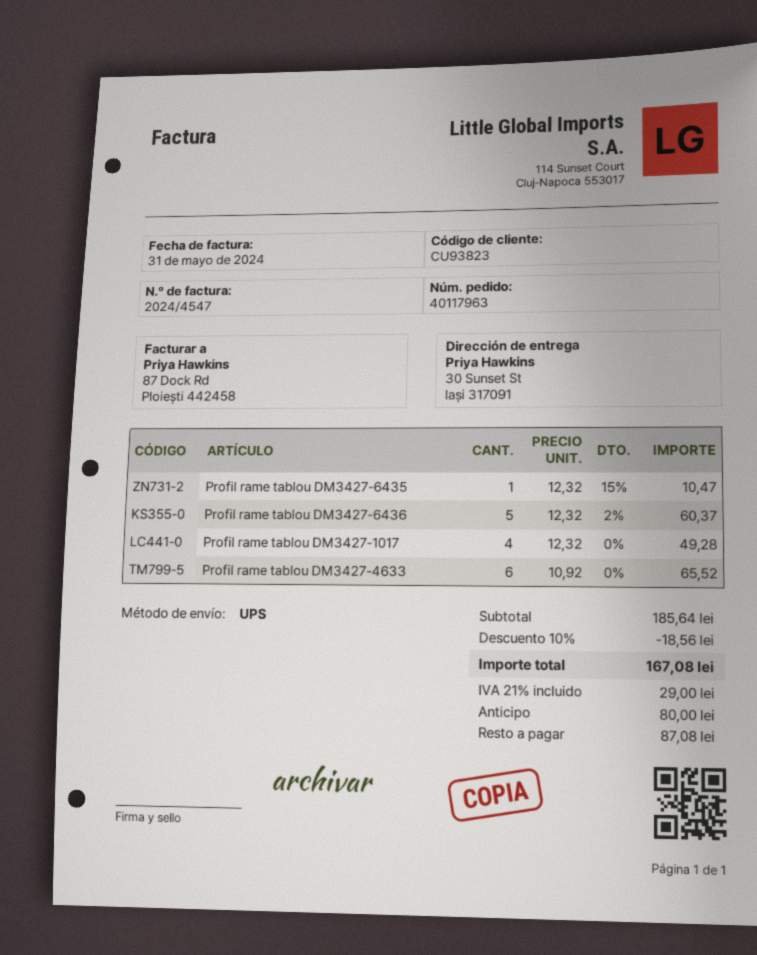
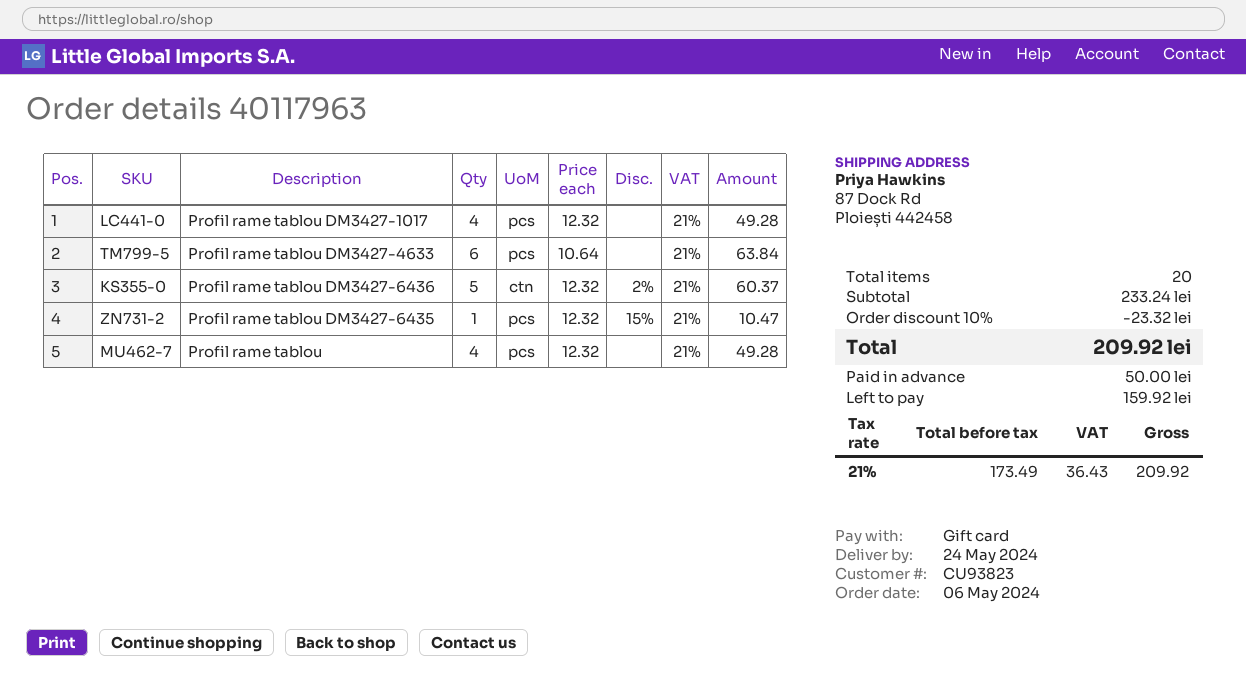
ship to: 30 Sunset St, Iași 317091 -> 87 Dock Rd, Ploiești 442458
Profil rame tablou DM3427-4633: 6 x 10.92 = 65.52 -> 6 x 10.64 = 63.84
Profil rame tablou: none -> 4 x 12.32 = 49.28
subtotal: 185.64 -> 233.24
discount: 10% = 18.56 -> 10% = 23.32
tax: 21% = 29.00 -> 21% = 36.43
total: 167.08 -> 209.92
deposit: 80.00 -> 50.00
balance: 87.08 -> 159.92

